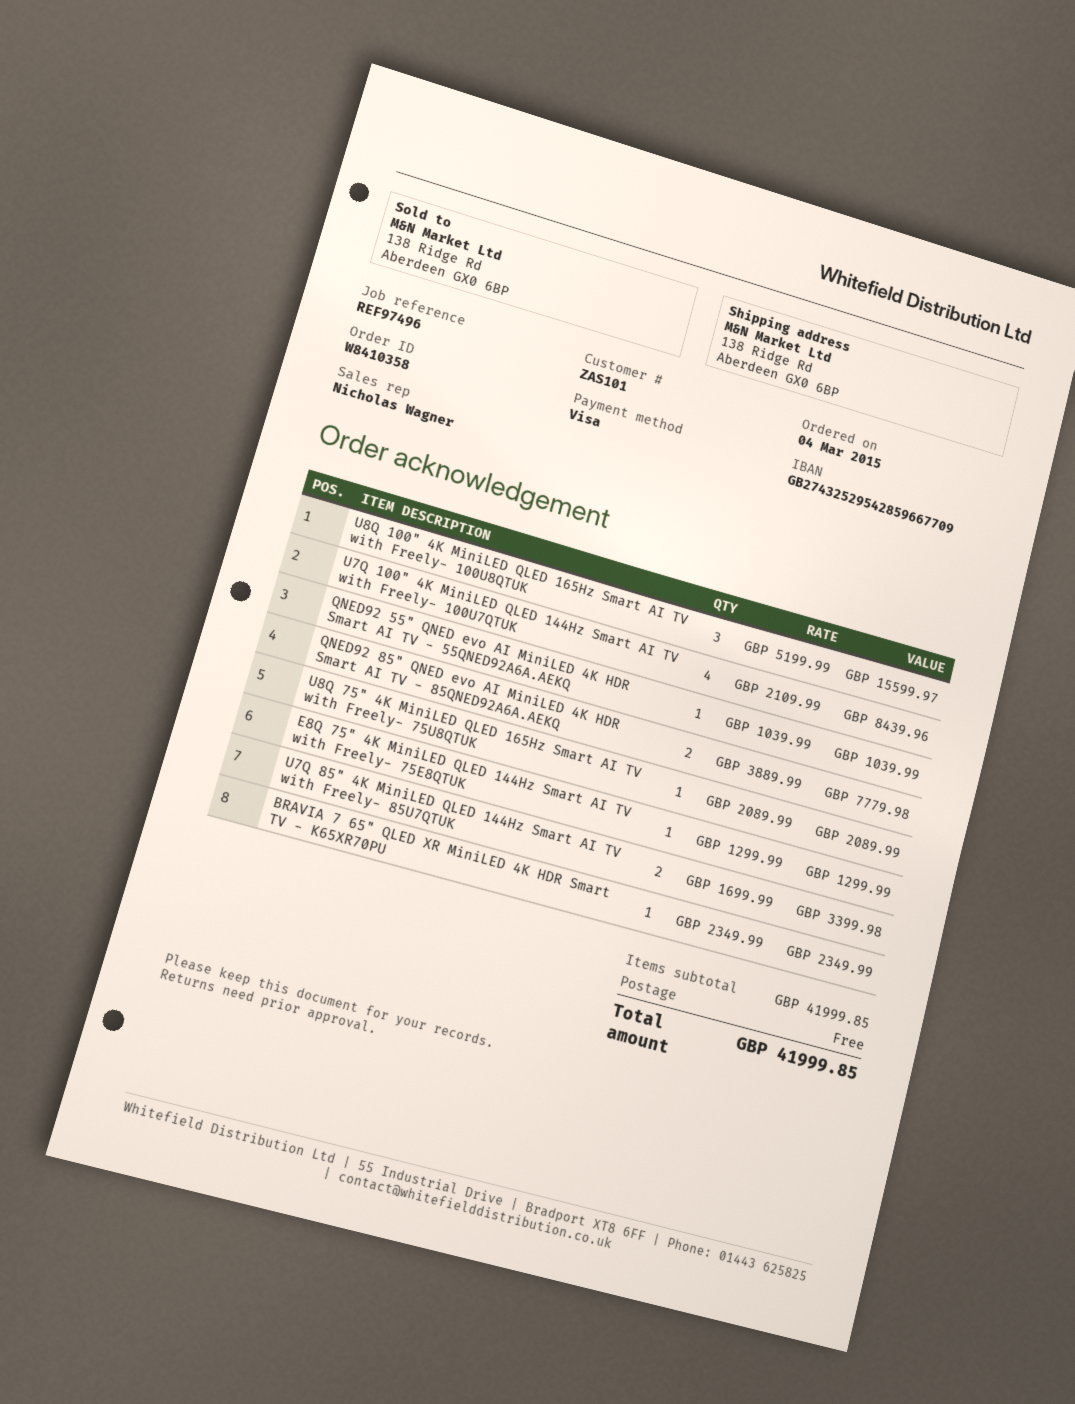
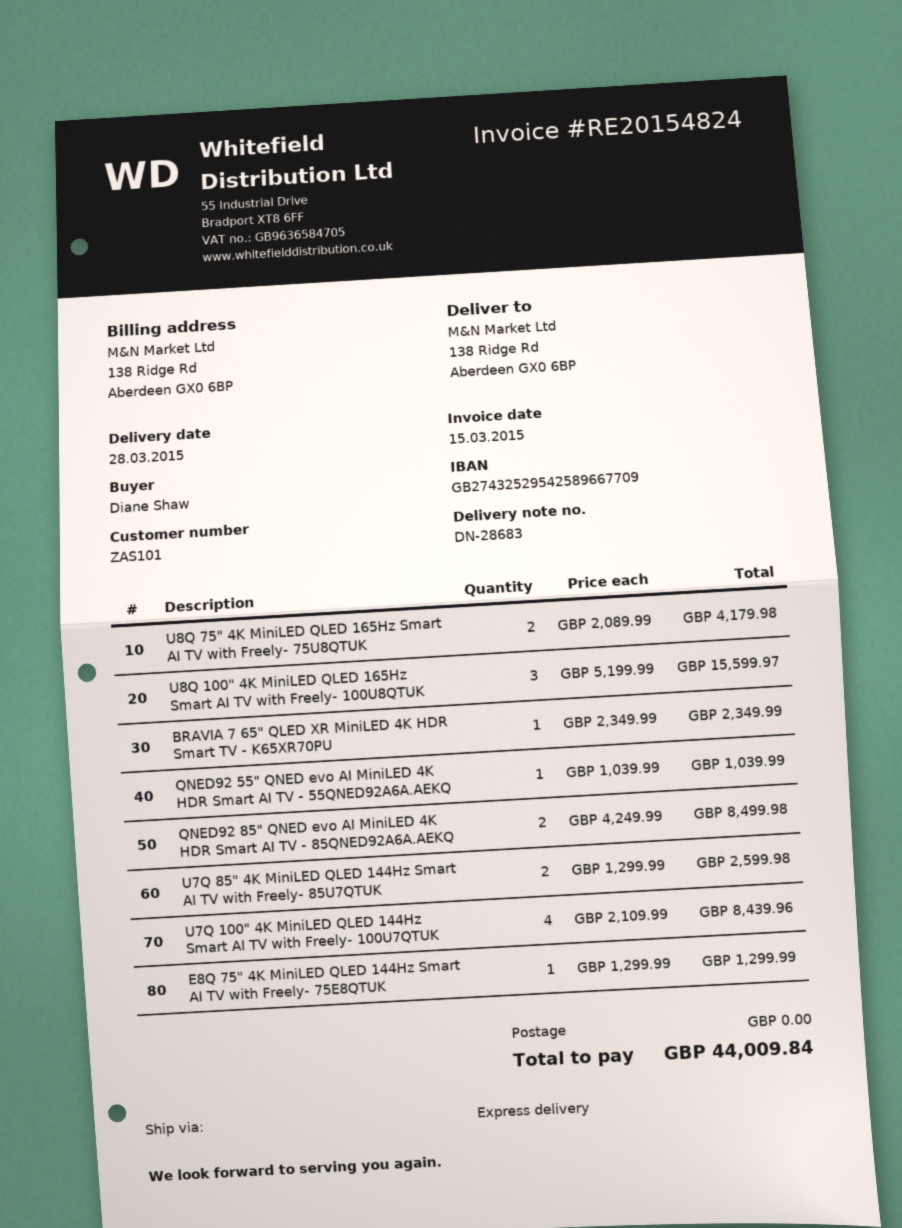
bank account: GB27432529542859667709 -> GB27432529542589667709
QNED92 85" QNED evo AI MiniLED 4K HDR Smart AI TV - 85QNED92A6A.AEKQ: 2 x 3889.99 = 7779.98 -> 2 x 4249.99 = 8499.98
U8Q 75" 4K MiniLED QLED 165Hz Smart AI TV with Freely- 75U8QTUK: 1 x 2089.99 = 2089.99 -> 2 x 2089.99 = 4179.98
U7Q 85" 4K MiniLED QLED 144Hz Smart AI TV with Freely- 85U7QTUK: 2 x 1699.99 = 3399.98 -> 2 x 1299.99 = 2599.98
total: 41999.85 -> 44009.84

